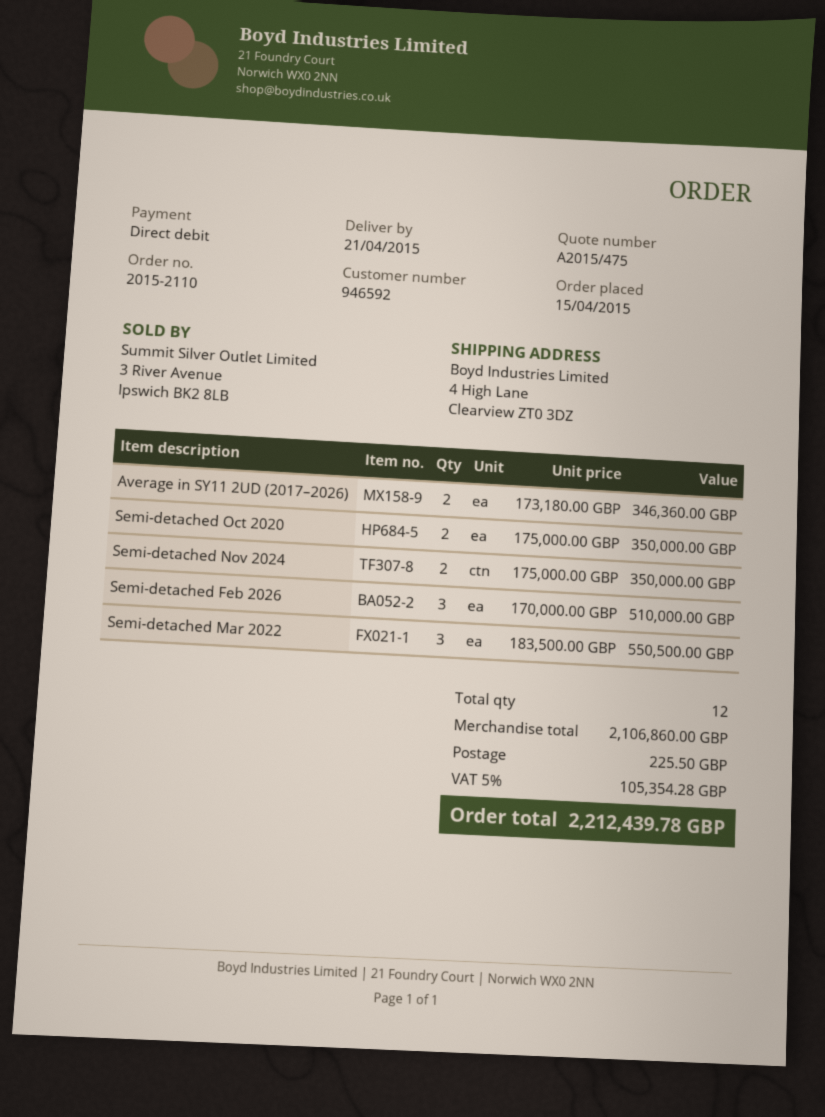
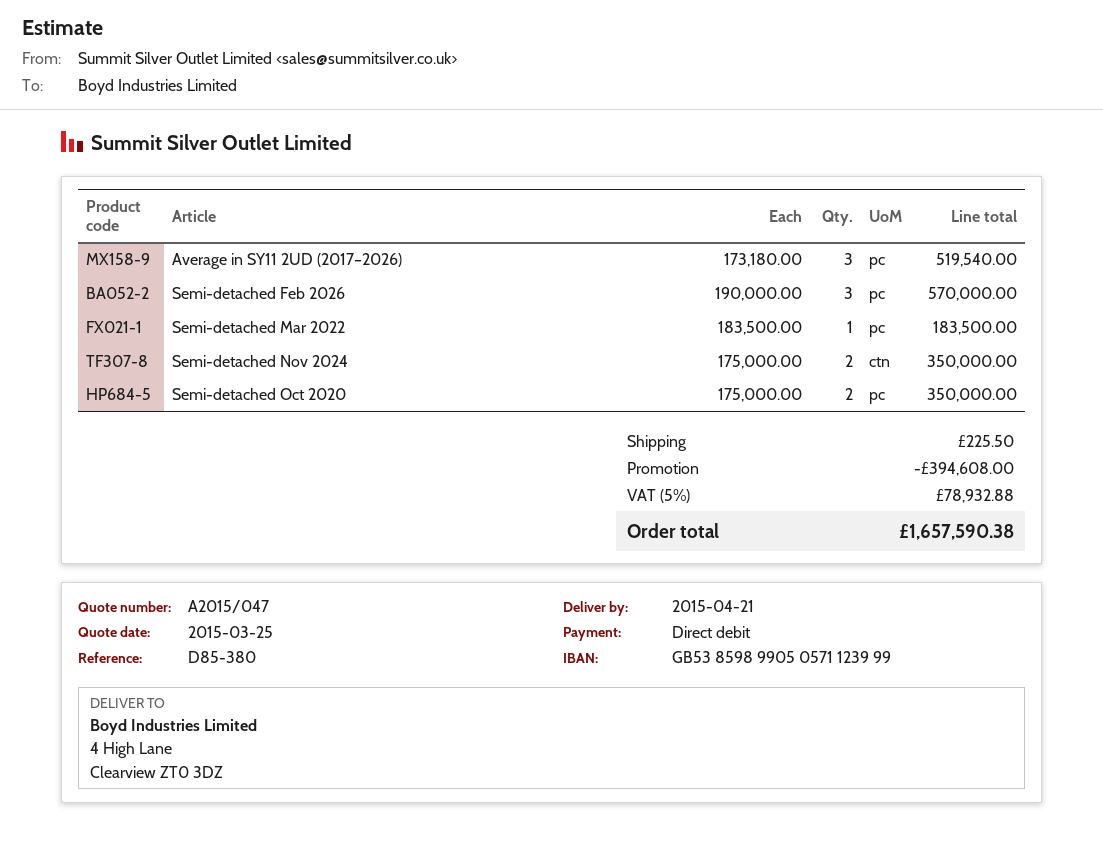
quote number: A2015/475 -> A2015/047
Average in SY11 2UD (2017–2026): 2 x 173180.00 = 346360.00 -> 3 x 173180.00 = 519540.00
Semi-detached Feb 2026: 3 x 170000.00 = 510000.00 -> 3 x 190000.00 = 570000.00
Semi-detached Mar 2022: 3 x 183500.00 = 550500.00 -> 1 x 183500.00 = 183500.00
discount: none -> 394608.00
tax: 5% = 105354.28 -> 5% = 78932.88
total: 2212439.78 -> 1657590.38

